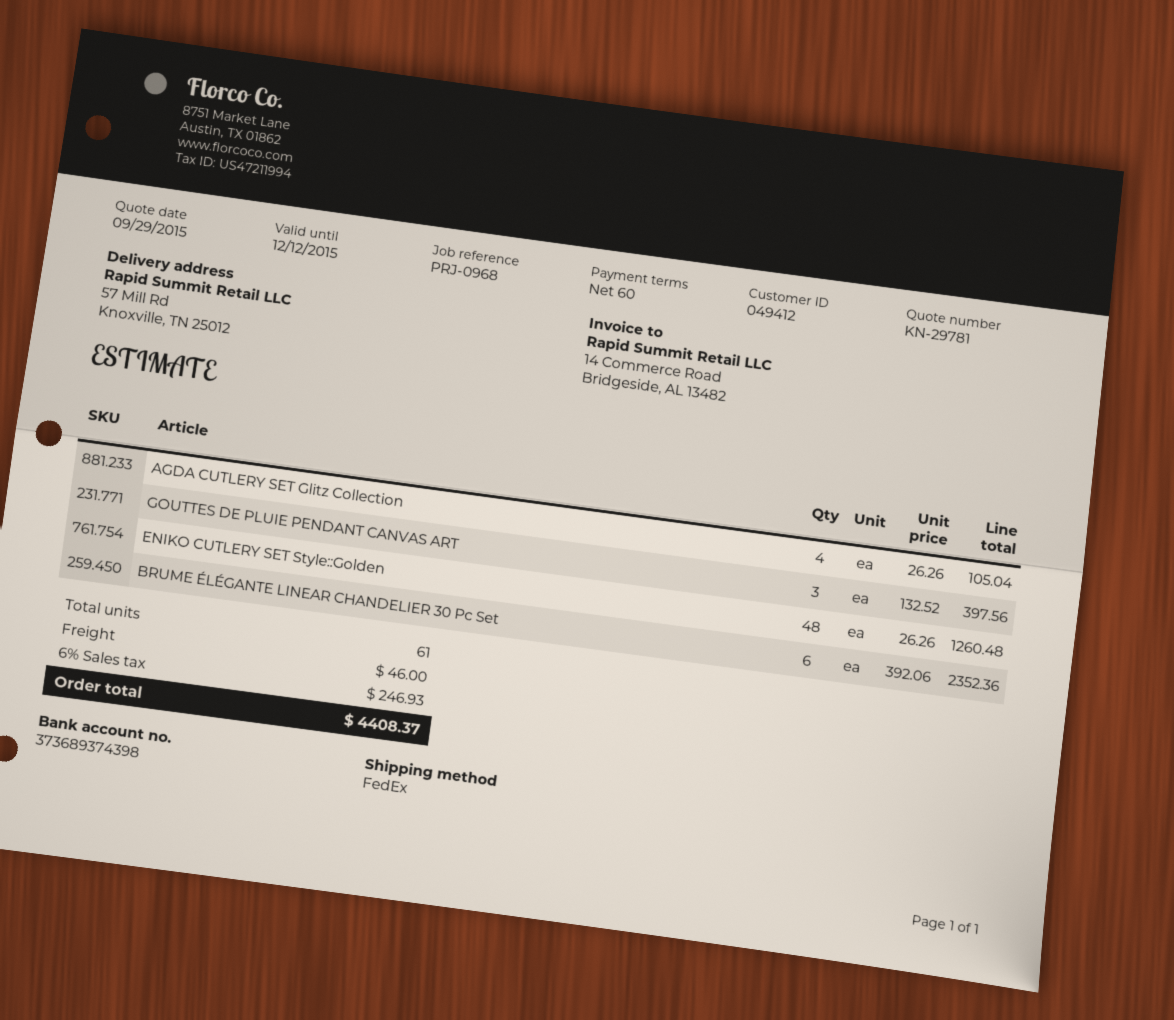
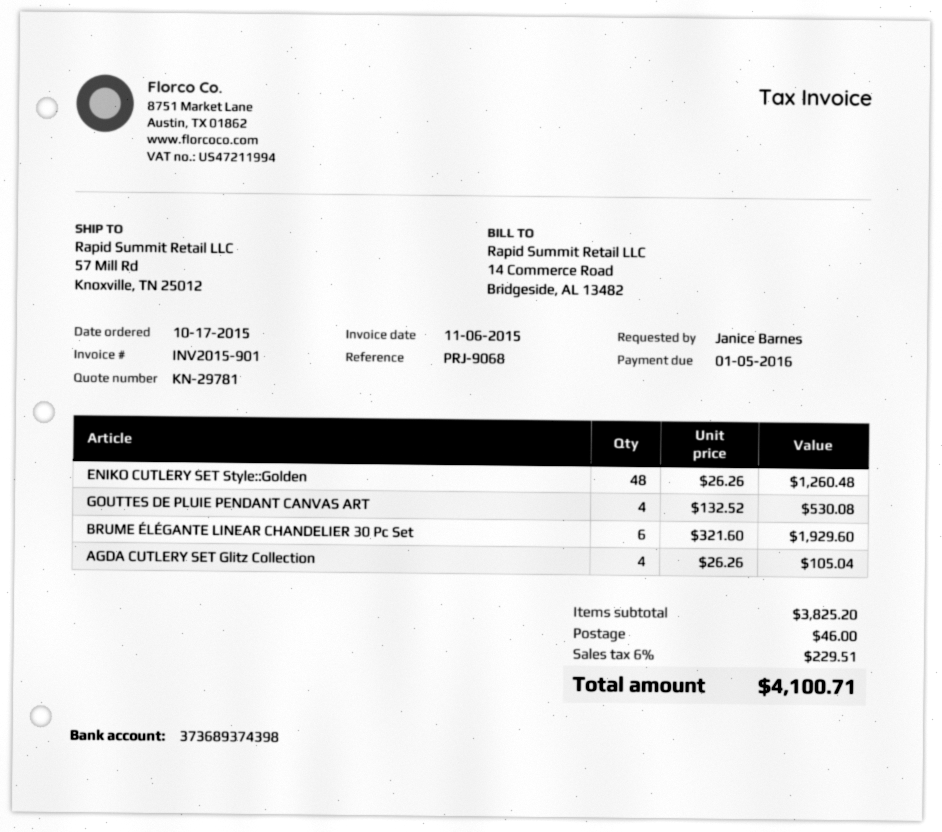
reference: PRJ-0968 -> PRJ-9068
GOUTTES DE PLUIE PENDANT CANVAS ART: 3 x 132.52 = 397.56 -> 4 x 132.52 = 530.08
BRUME ÉLÉGANTE LINEAR CHANDELIER 30 Pc Set: 6 x 392.06 = 2352.36 -> 6 x 321.60 = 1929.60
tax: 6% = 246.93 -> 6% = 229.51
total: 4408.37 -> 4100.71

